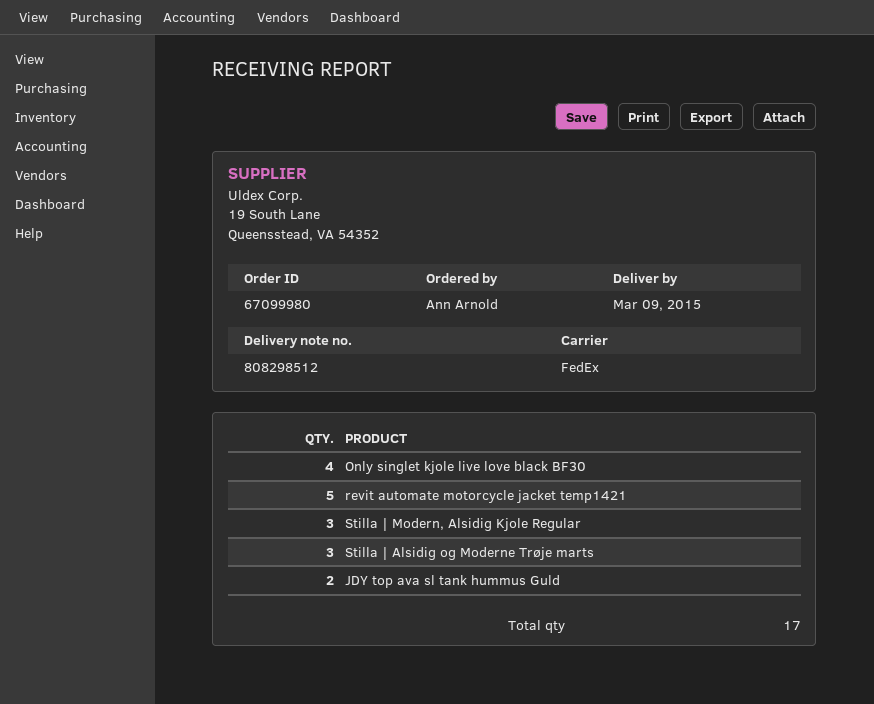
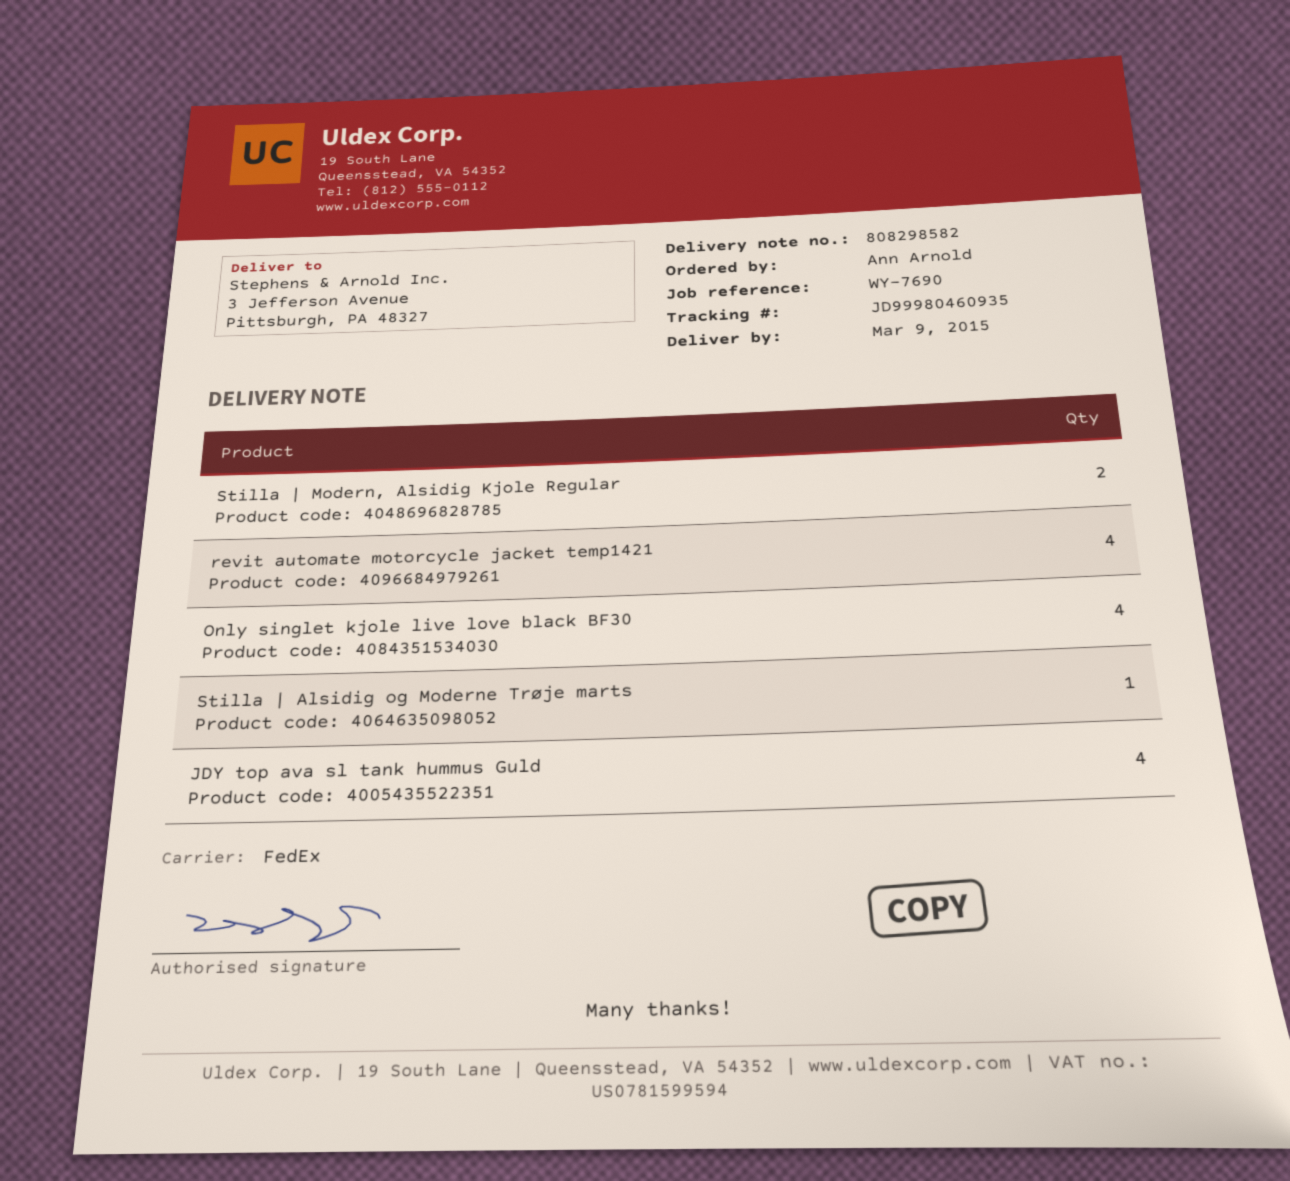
delivery note number: 808298512 -> 808298582
revit automate motorcycle jacket temp1421: 5 -> 4
Stilla | Modern, Alsidig Kjole Regular: 3 -> 2
Stilla | Alsidig og Moderne Trøje marts: 3 -> 1
JDY top ava sl tank hummus Guld: 2 -> 4

